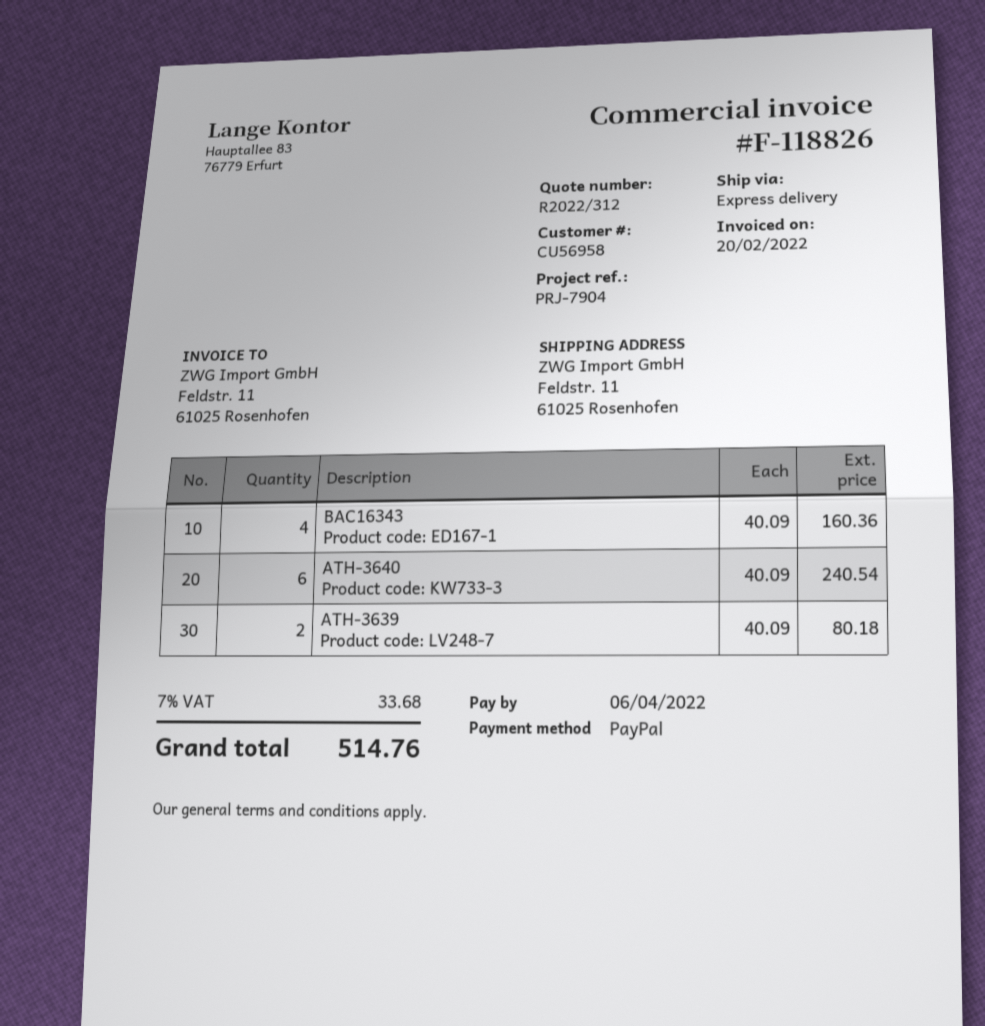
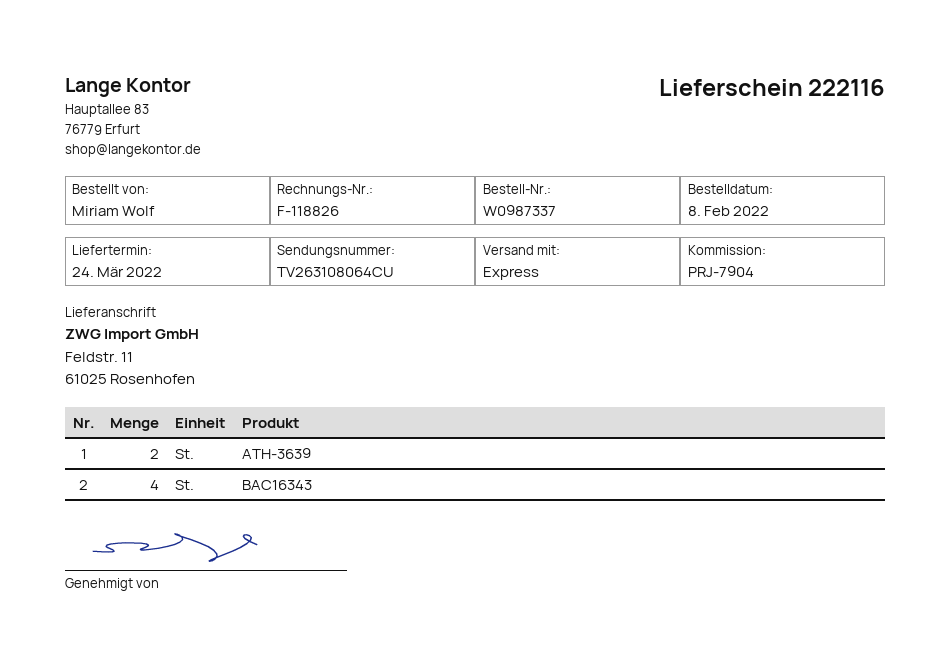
ATH-3640: 6 -> none

